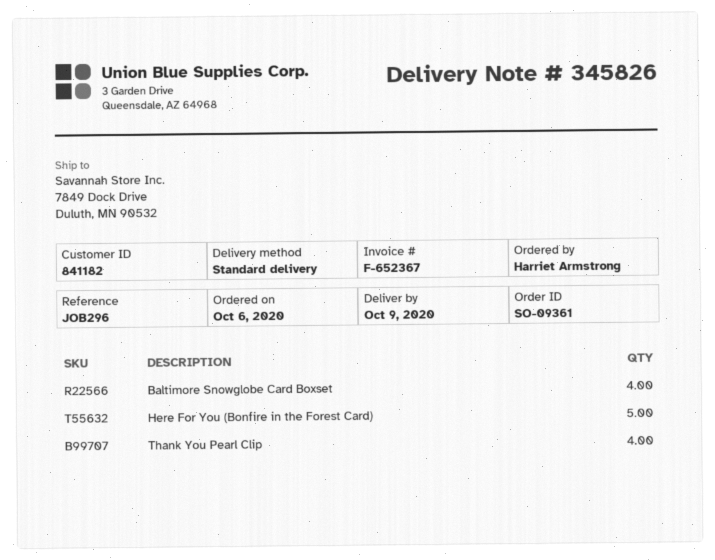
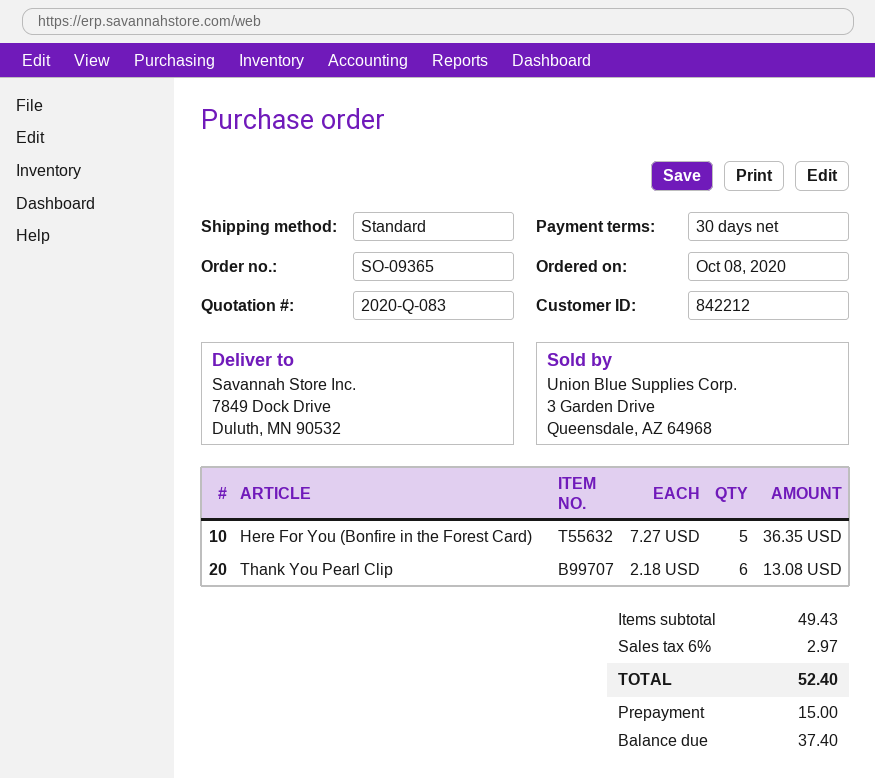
order number: SO-09361 -> SO-09365
order date: 2020-10-06 -> 2020-10-08
customer number: 841182 -> 842212
Baltimore Snowglobe Card Boxset: 4 -> none
Thank You Pearl Clip: 4 -> 6

